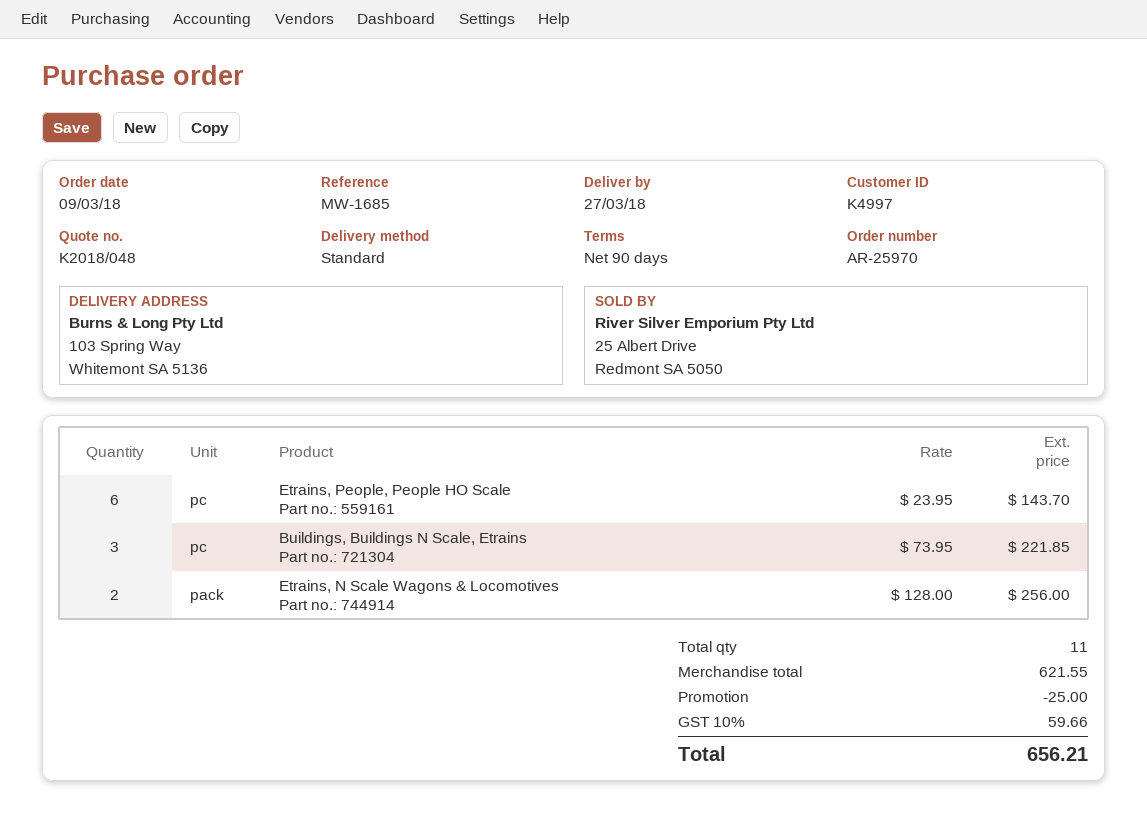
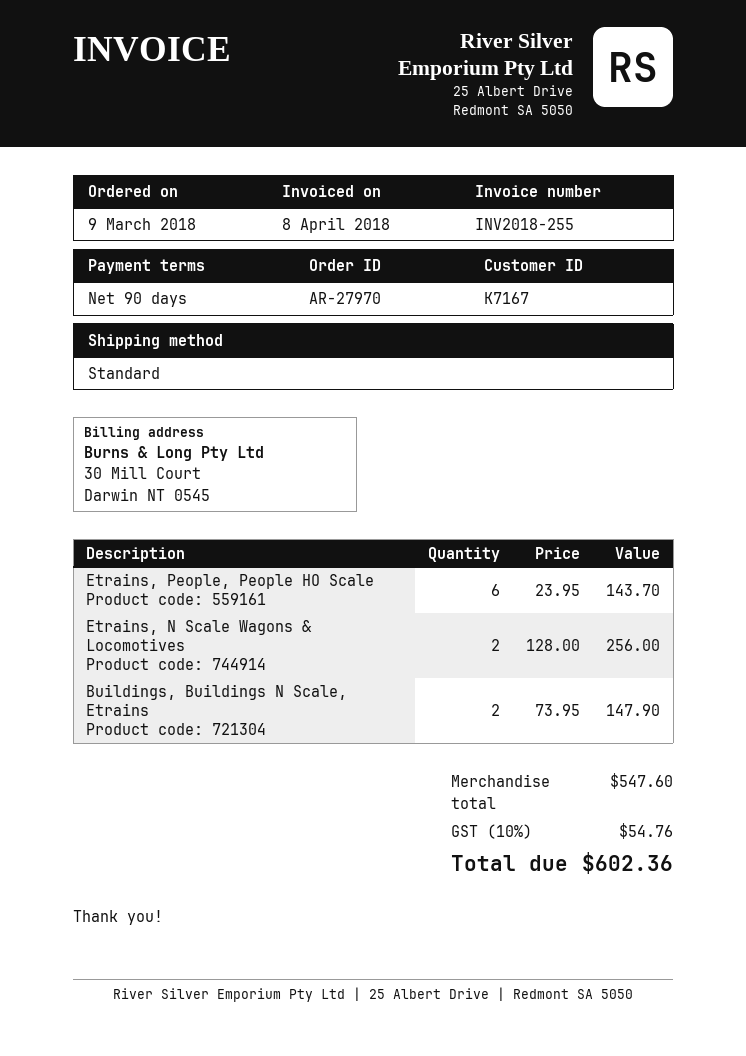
order number: AR-25970 -> AR-27970
customer number: K4997 -> K7167
Buildings, Buildings N Scale, Etrains: 3 x 73.95 = 221.85 -> 2 x 73.95 = 147.90
subtotal: 621.55 -> 547.60
discount: 25.00 -> none
tax: 10% = 59.66 -> 10% = 54.76
total: 656.21 -> 602.36

